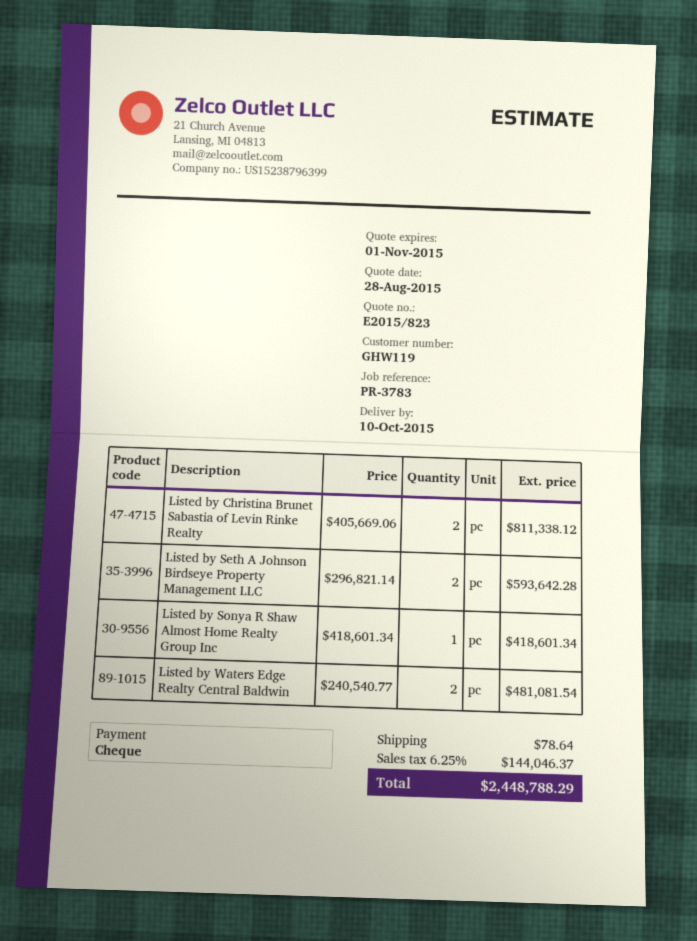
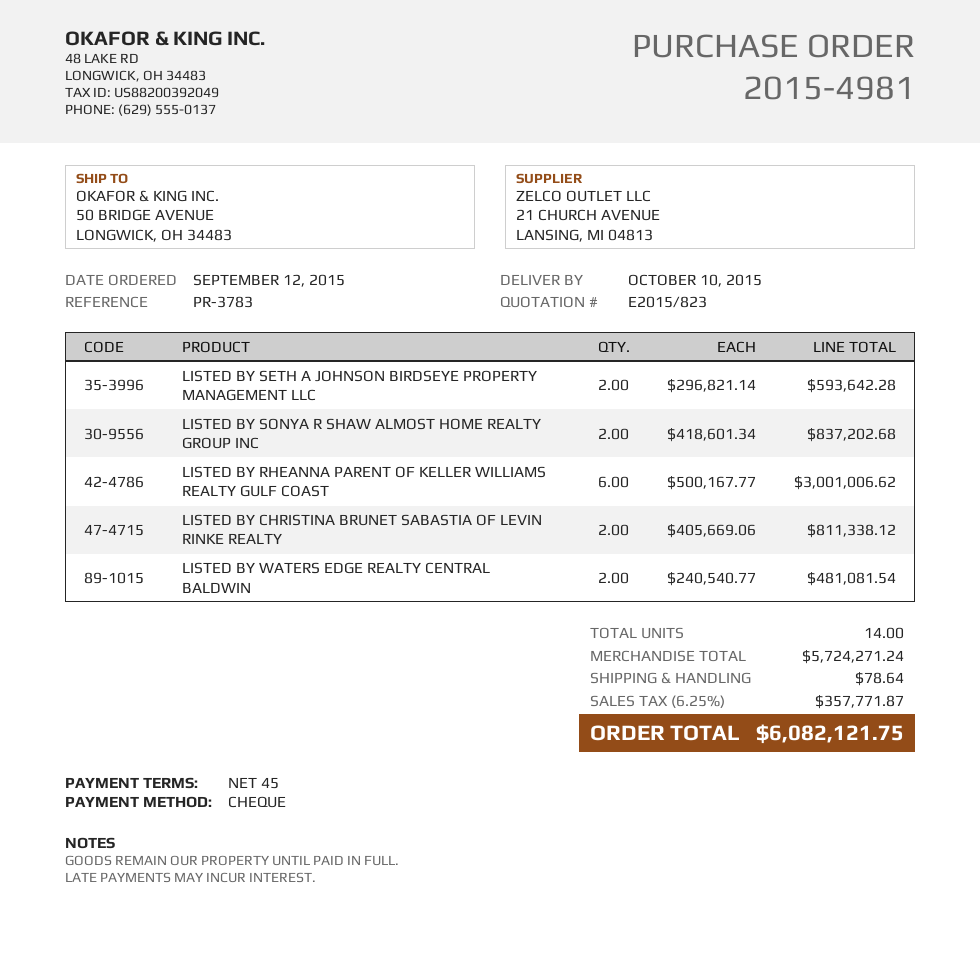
Listed by Sonya R Shaw Almost Home Realty Group Inc: 1 x 418601.34 = 418601.34 -> 2 x 418601.34 = 837202.68
LISTED BY RHEANNA PARENT OF KELLER WILLIAMS REALTY GULF COAST: none -> 6 x 500167.77 = 3001006.62
tax: 6.25% = 144046.37 -> 6.25% = 357771.87
total: 2448788.29 -> 6082121.75

